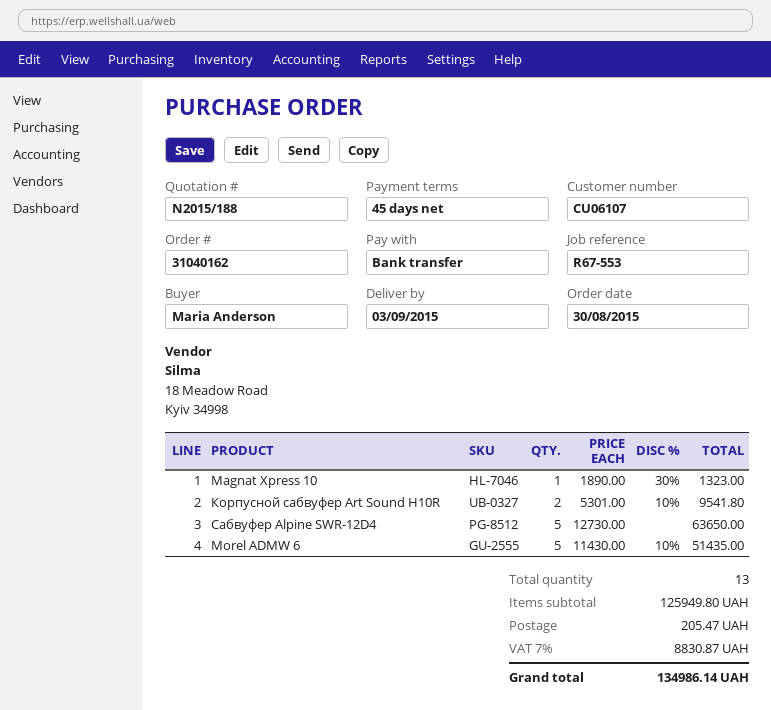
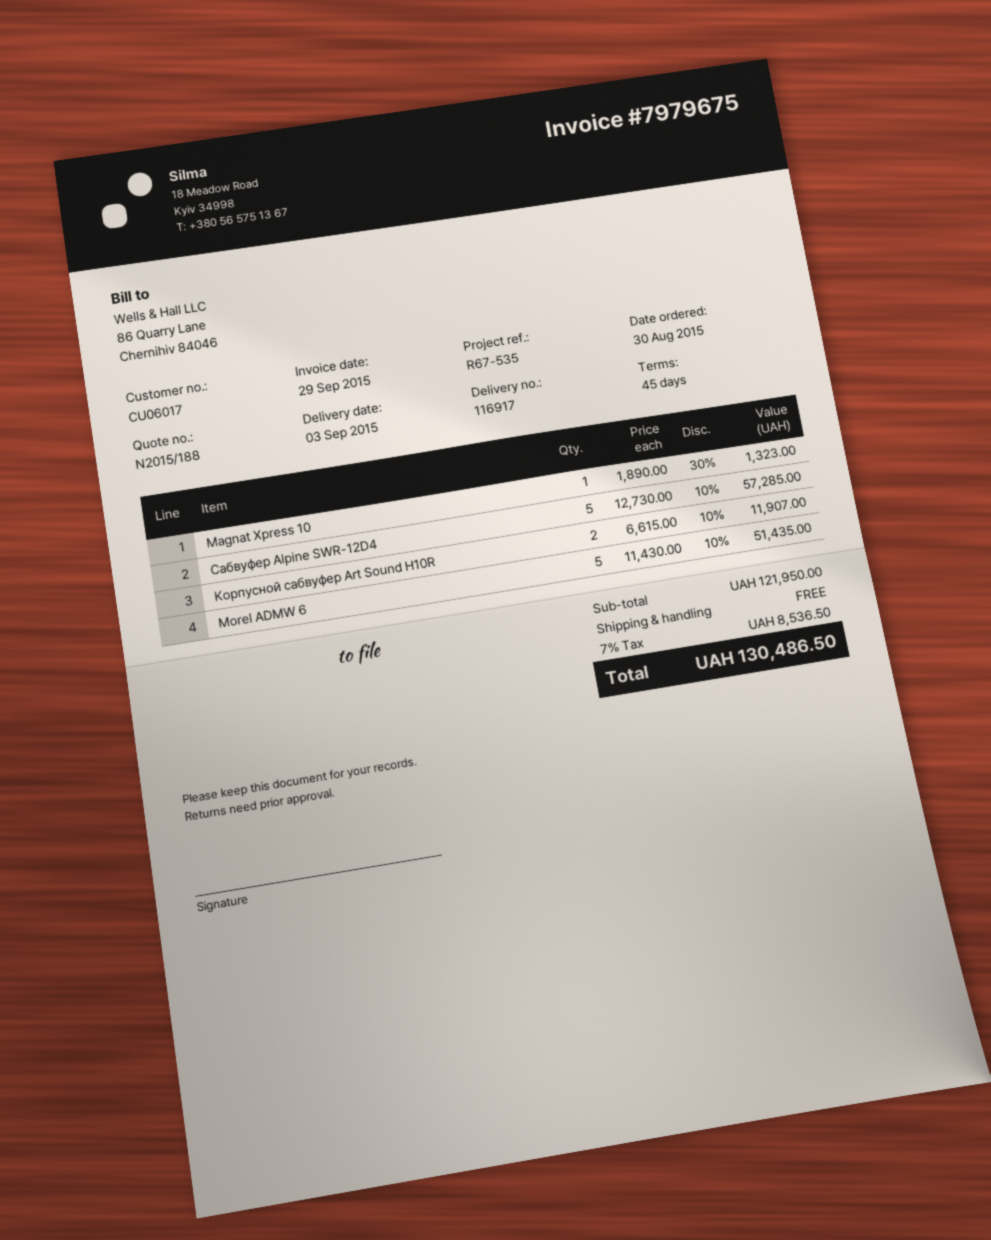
customer number: CU06107 -> CU06017
reference: R67-553 -> R67-535
Корпусной сабвуфер Art Sound H10R: 2 x 5301.00 - 10% = 9541.80 -> 2 x 6615.00 - 10% = 11907.00
Сабвуфер Alpine SWR-12D4: 5 x 12730.00 = 63650.00 -> 5 x 12730.00 - 10% = 57285.00
subtotal: 125949.80 -> 121950.00
shipping: 205.47 -> 0.00
tax: 7% = 8830.87 -> 7% = 8536.50
total: 134986.14 -> 130486.50

